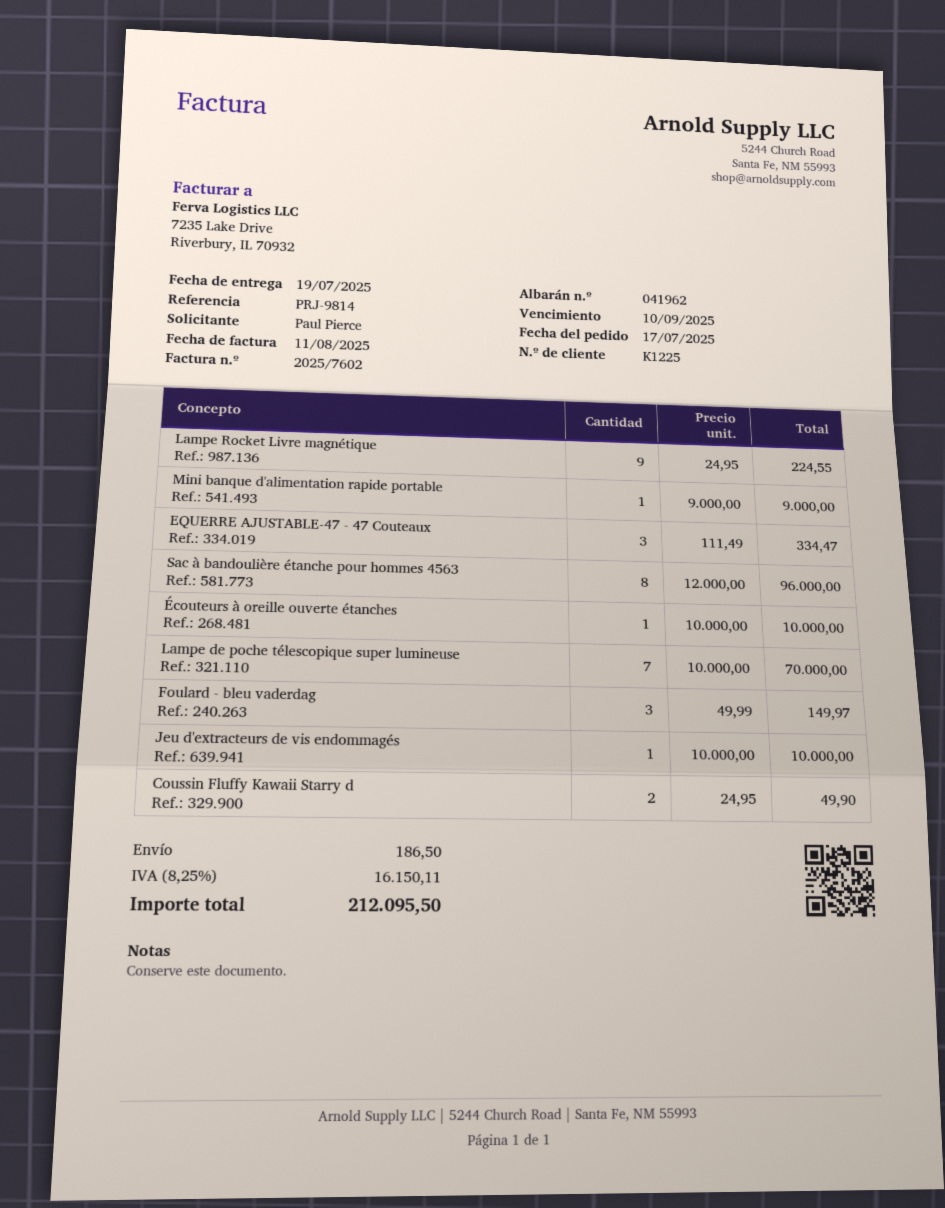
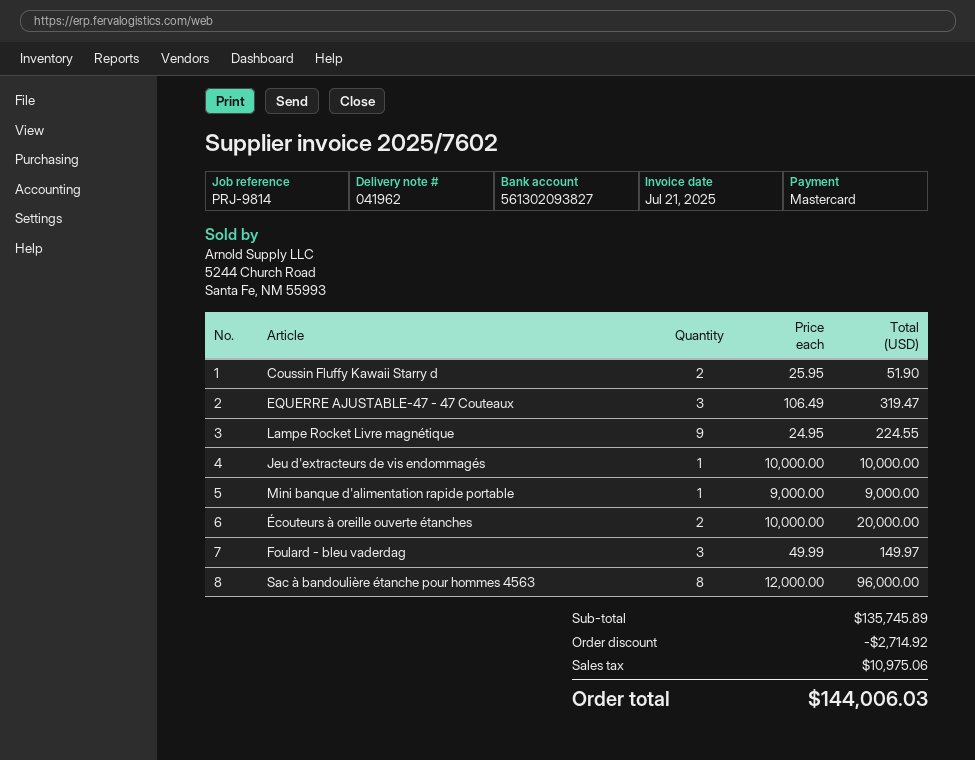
invoice date: 2025-08-11 -> 2025-07-21
EQUERRE AJUSTABLE-47 - 47 Couteaux: 3 x 111.49 = 334.47 -> 3 x 106.49 = 319.47
Écouteurs à oreille ouverte étanches: 1 x 10000.00 = 10000.00 -> 2 x 10000.00 = 20000.00
Lampe de poche télescopique super lumineuse: 7 x 10000.00 = 70000.00 -> none
Coussin Fluffy Kawaii Starry d: 2 x 24.95 = 49.90 -> 2 x 25.95 = 51.90
discount: none -> 2714.92
shipping: 186.50 -> none
tax: 16150.11 -> 10975.06
total: 212095.50 -> 144006.03

